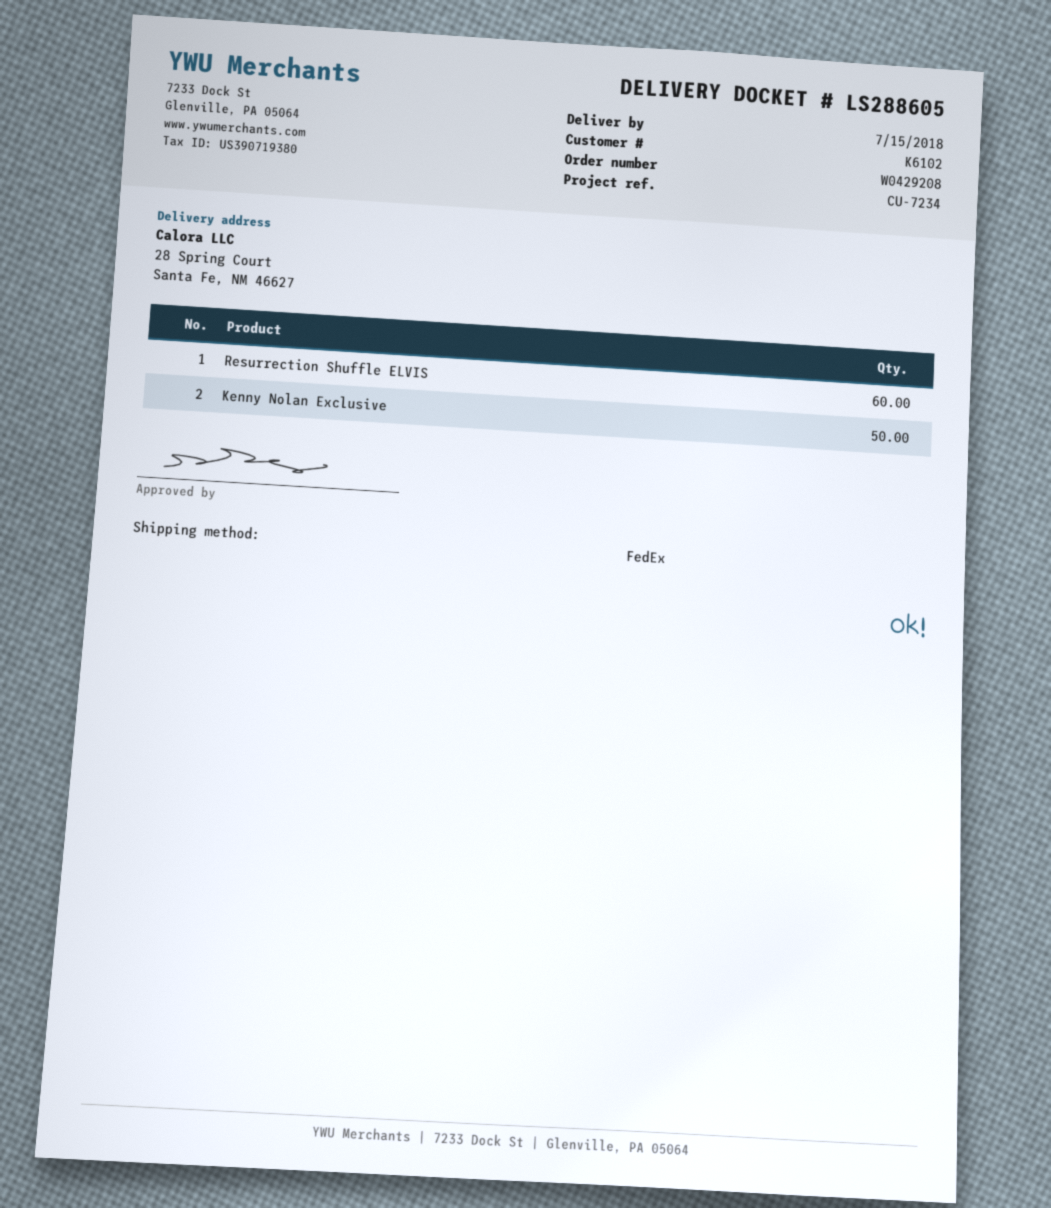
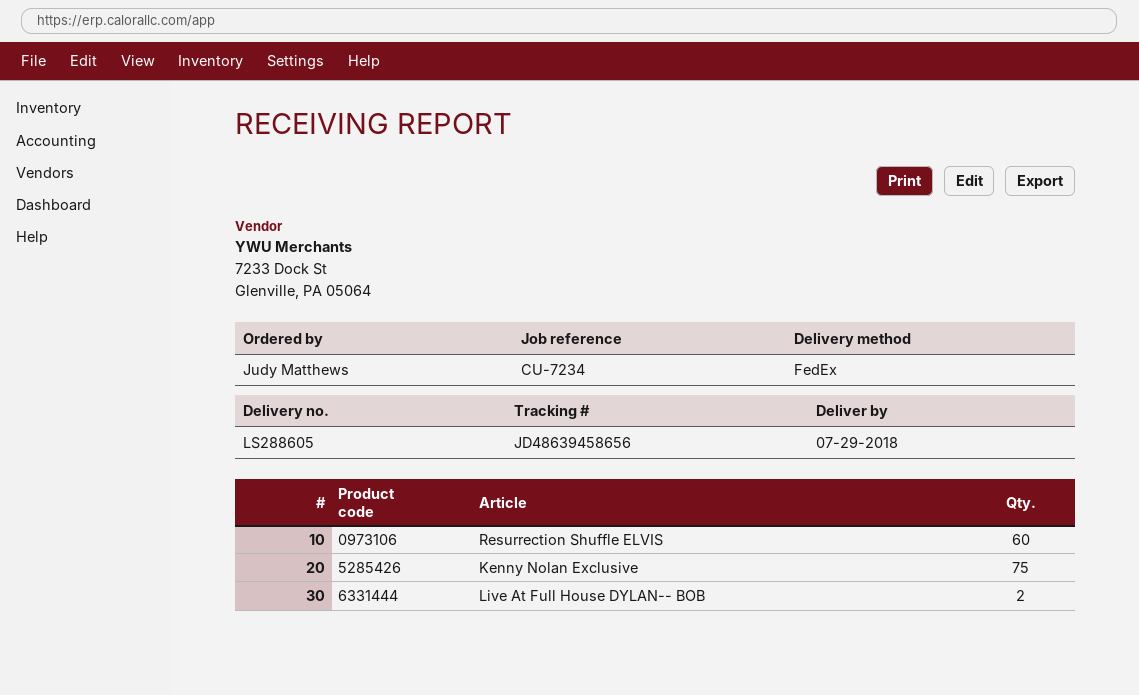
delivery date: 2018-07-15 -> 2018-07-29
Kenny Nolan Exclusive: 50 -> 75
Live At Full House DYLAN-- BOB: none -> 2

